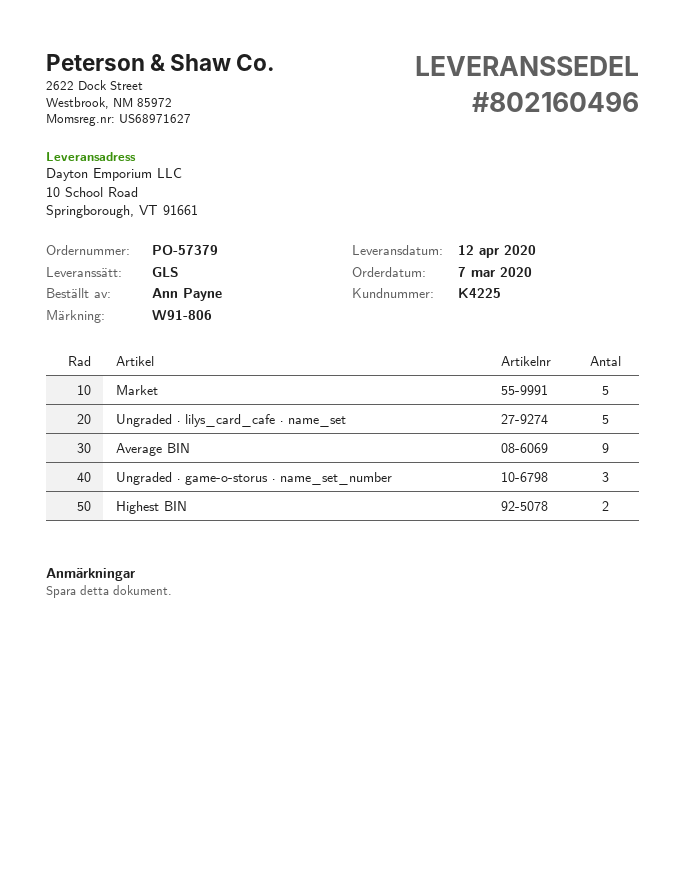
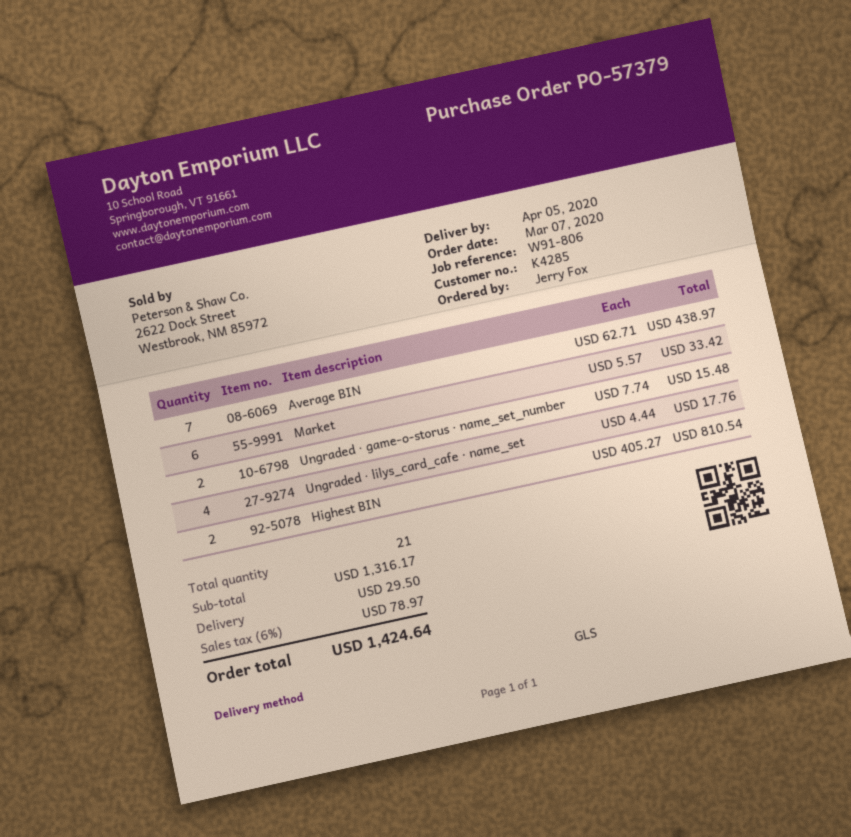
delivery date: 2020-04-12 -> 2020-04-05
customer number: K4225 -> K4285
ordered by: Ann Payne -> Jerry Fox
Market: 5 -> 6
Ungraded · lilys_card_cafe · name_set: 5 -> 4
Average BIN: 9 -> 7
Ungraded · game-o-storus · name_set_number: 3 -> 2

